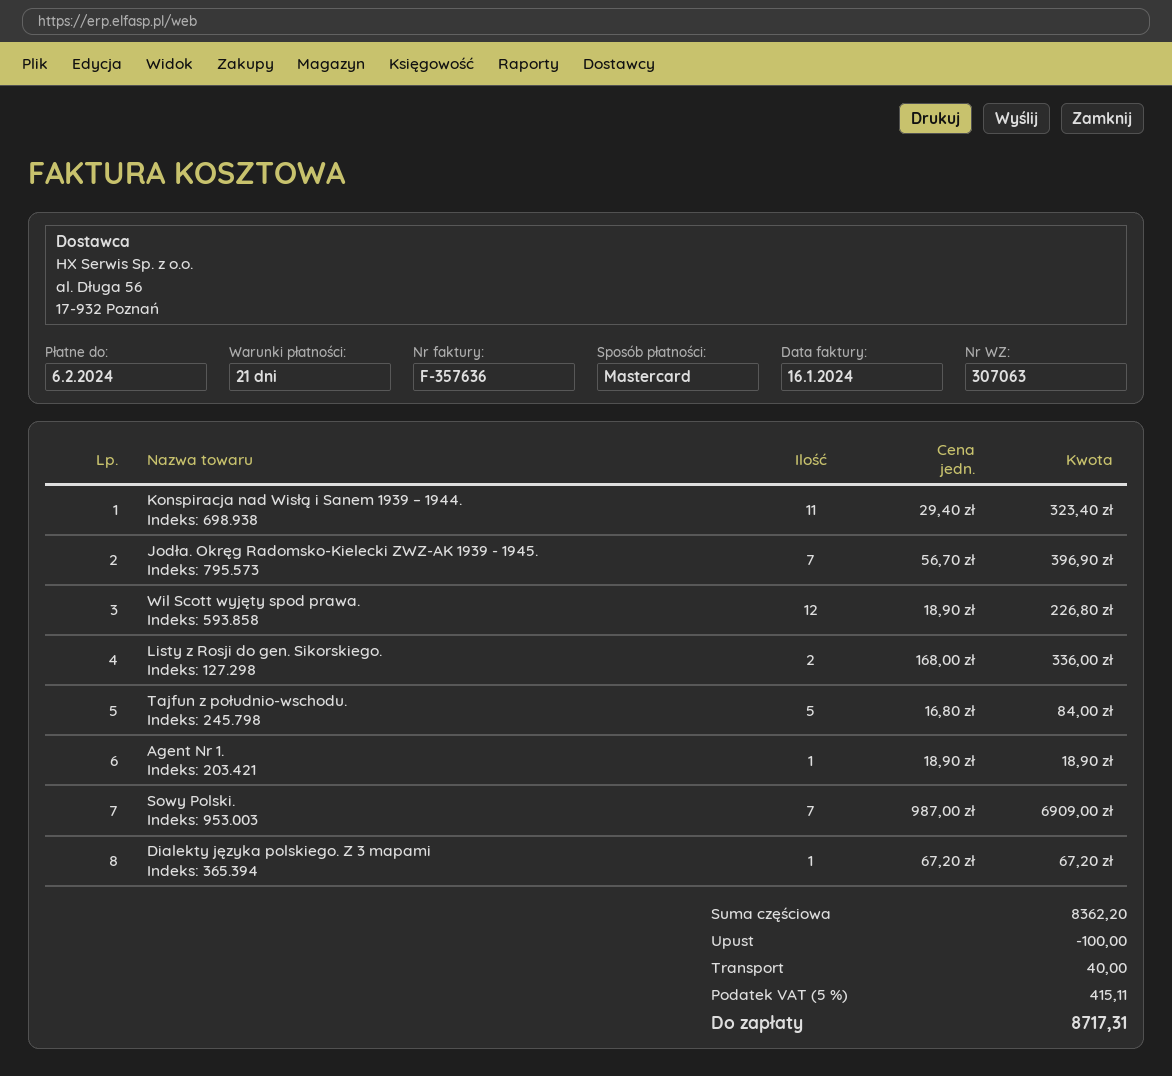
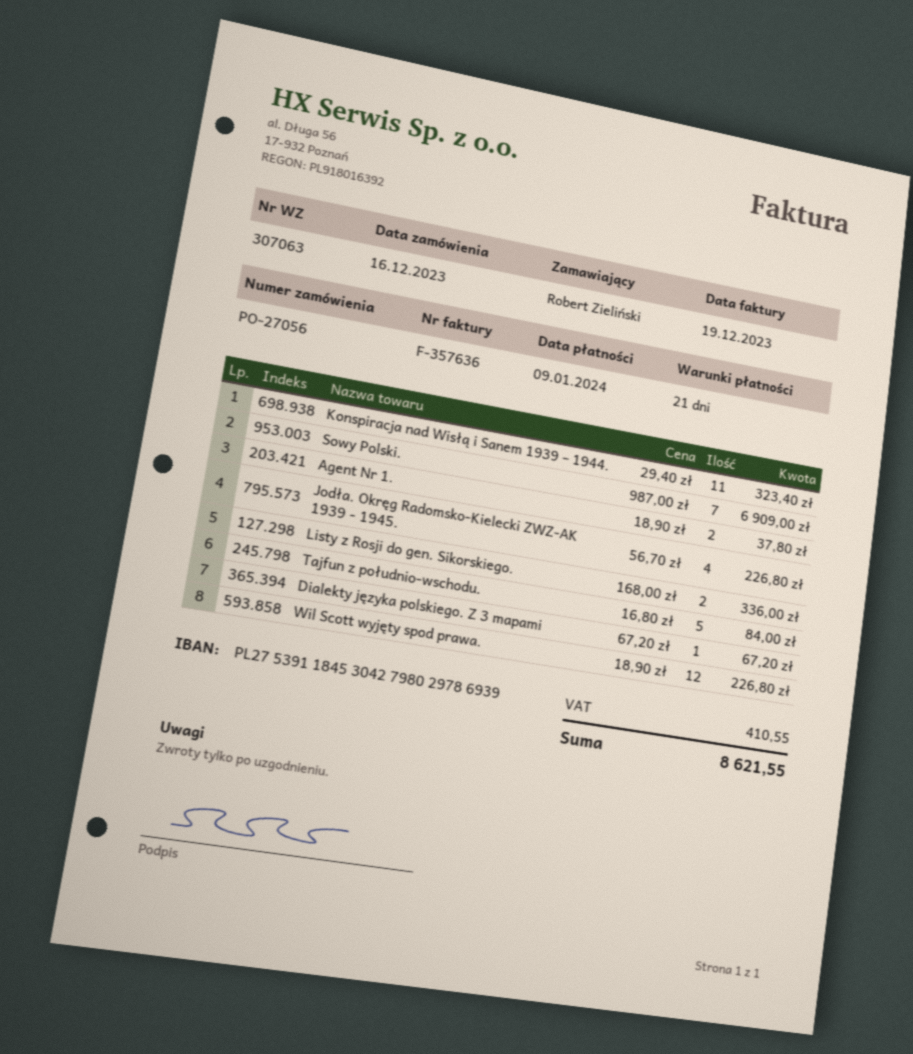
invoice date: 2024-01-16 -> 2023-12-19
due date: 2024-02-06 -> 2024-01-09
Jodła. Okręg Radomsko-Kielecki ZWZ-AK 1939 - 1945.: 7 x 56.70 = 396.90 -> 4 x 56.70 = 226.80
Agent Nr 1.: 1 x 18.90 = 18.90 -> 2 x 18.90 = 37.80
discount: 100.00 -> none
shipping: 40.00 -> none
tax: 415.11 -> 410.55
total: 8717.31 -> 8621.55

